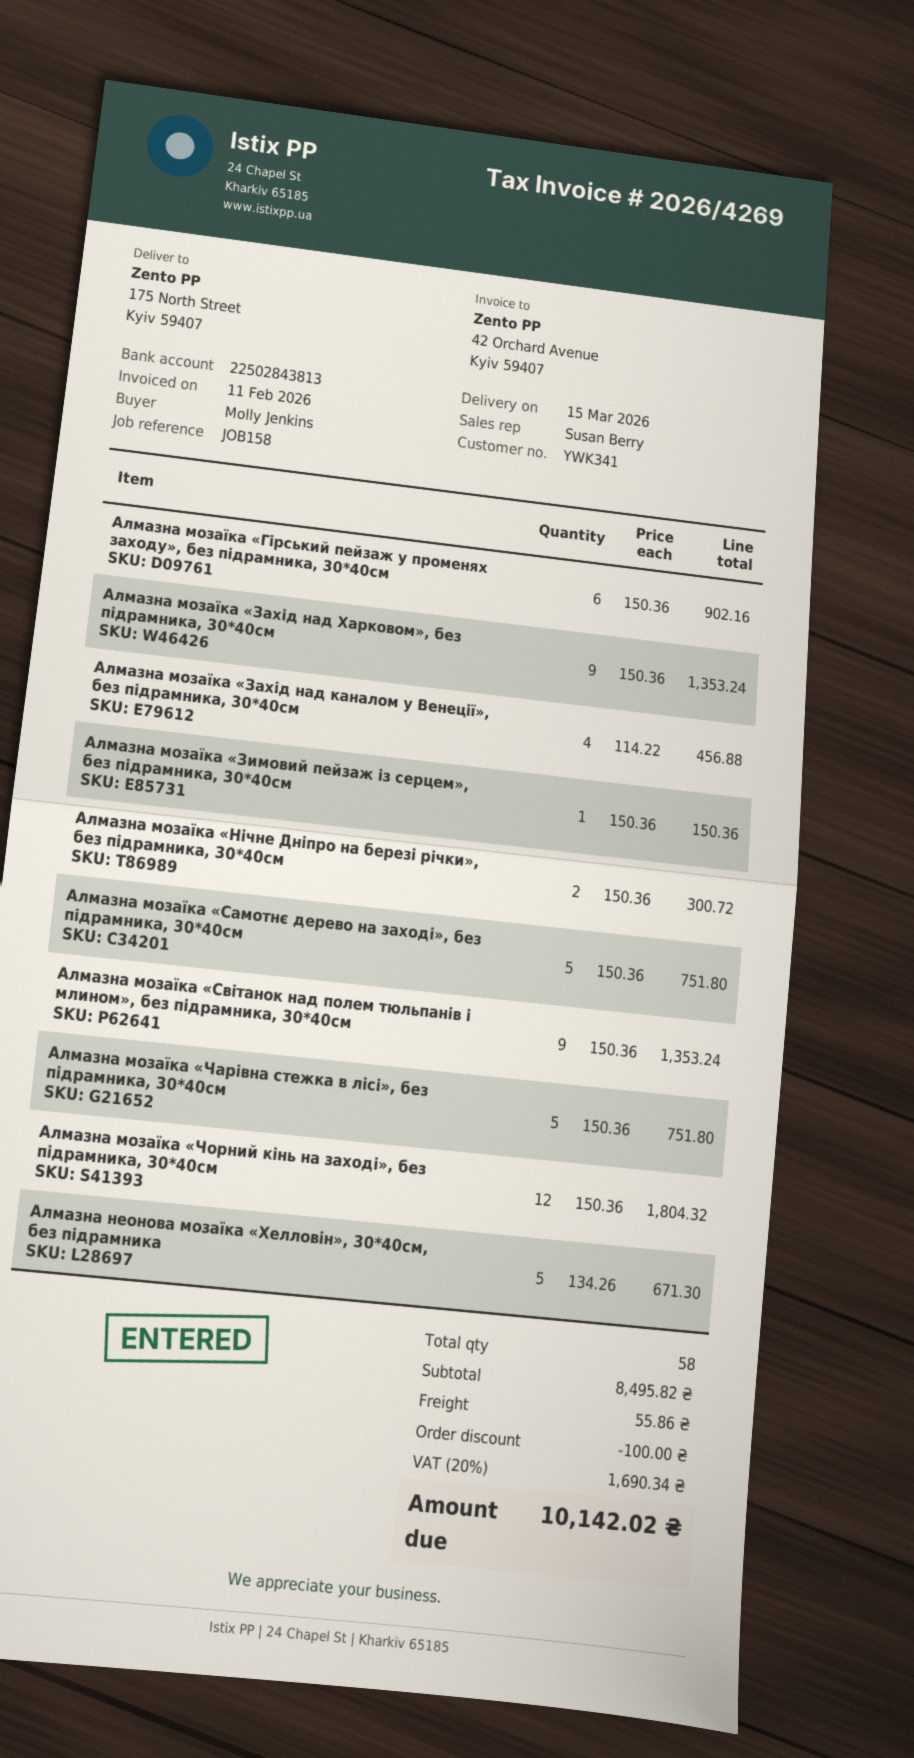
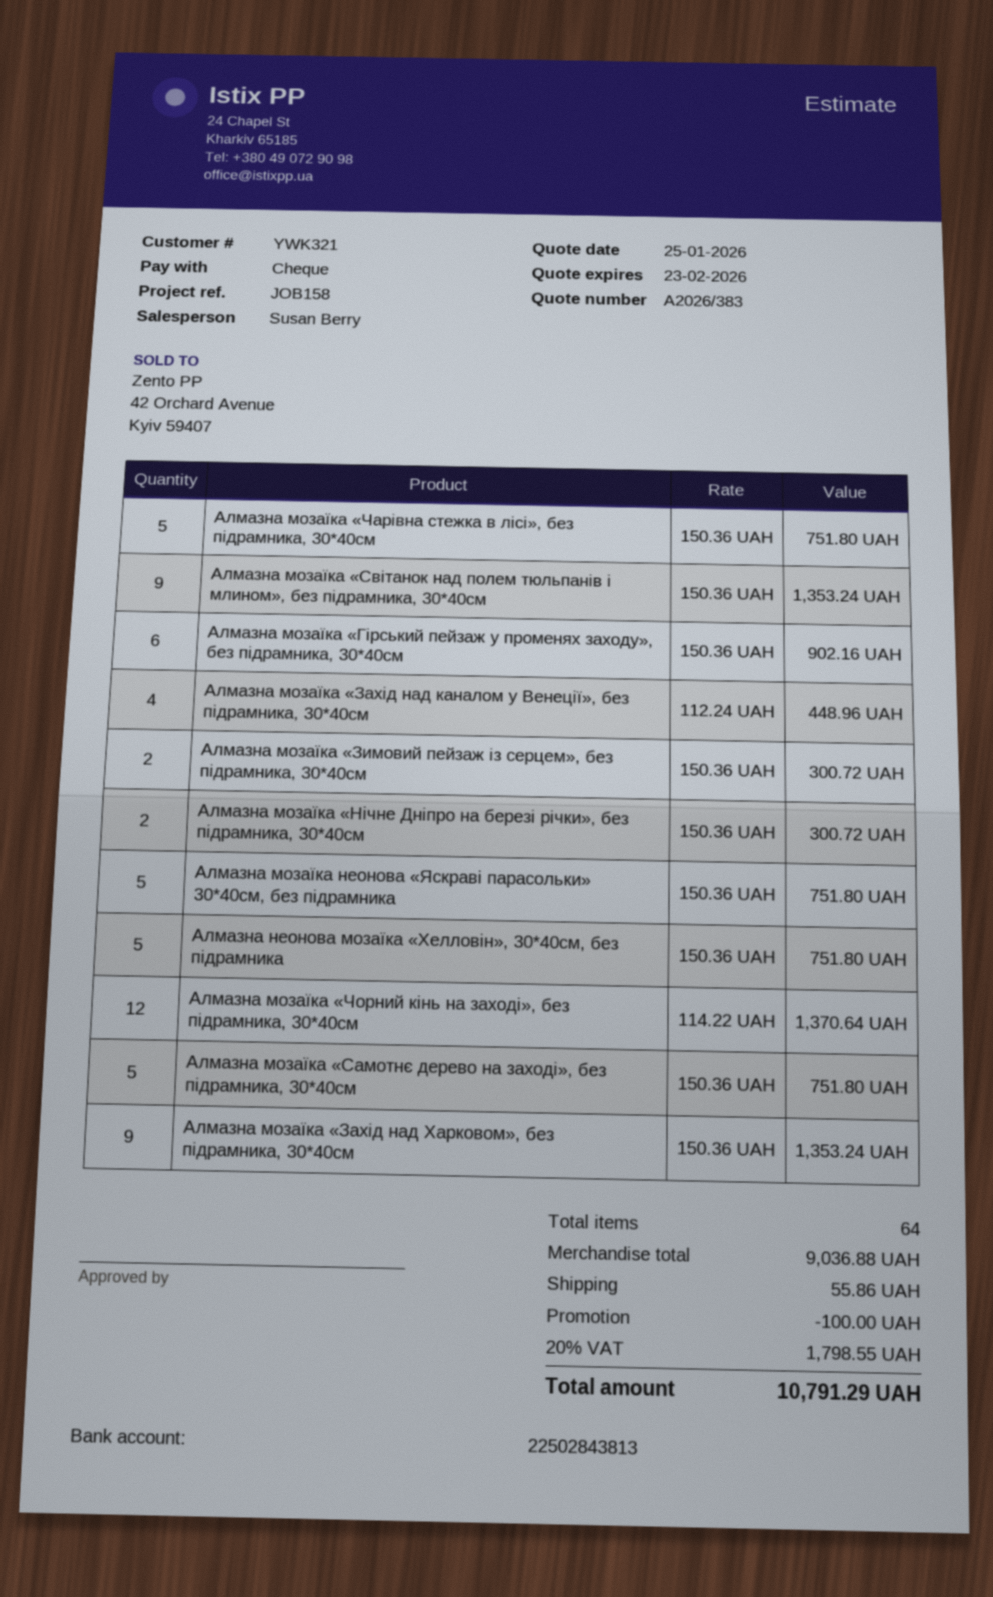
customer number: YWK341 -> YWK321
Алмазна мозаїка «Захід над каналом у Венеції», без підрамника, 30*40см: 4 x 114.22 = 456.88 -> 4 x 112.24 = 448.96
Алмазна мозаїка «Зимовий пейзаж із серцем», без підрамника, 30*40см: 1 x 150.36 = 150.36 -> 2 x 150.36 = 300.72
Алмазна мозаїка «Чорний кінь на заході», без підрамника, 30*40см: 12 x 150.36 = 1804.32 -> 12 x 114.22 = 1370.64
Алмазна неонова мозаїка «Хелловін», 30*40см, без підрамника: 5 x 134.26 = 671.30 -> 5 x 150.36 = 751.80
Алмазна мозаїка неонова «Яскраві парасольки» 30*40см, без підрамника: none -> 5 x 150.36 = 751.80
total quantity: 58 -> 64
subtotal: 8495.82 -> 9036.88
tax: 20% = 1690.34 -> 20% = 1798.55
total: 10142.02 -> 10791.29

